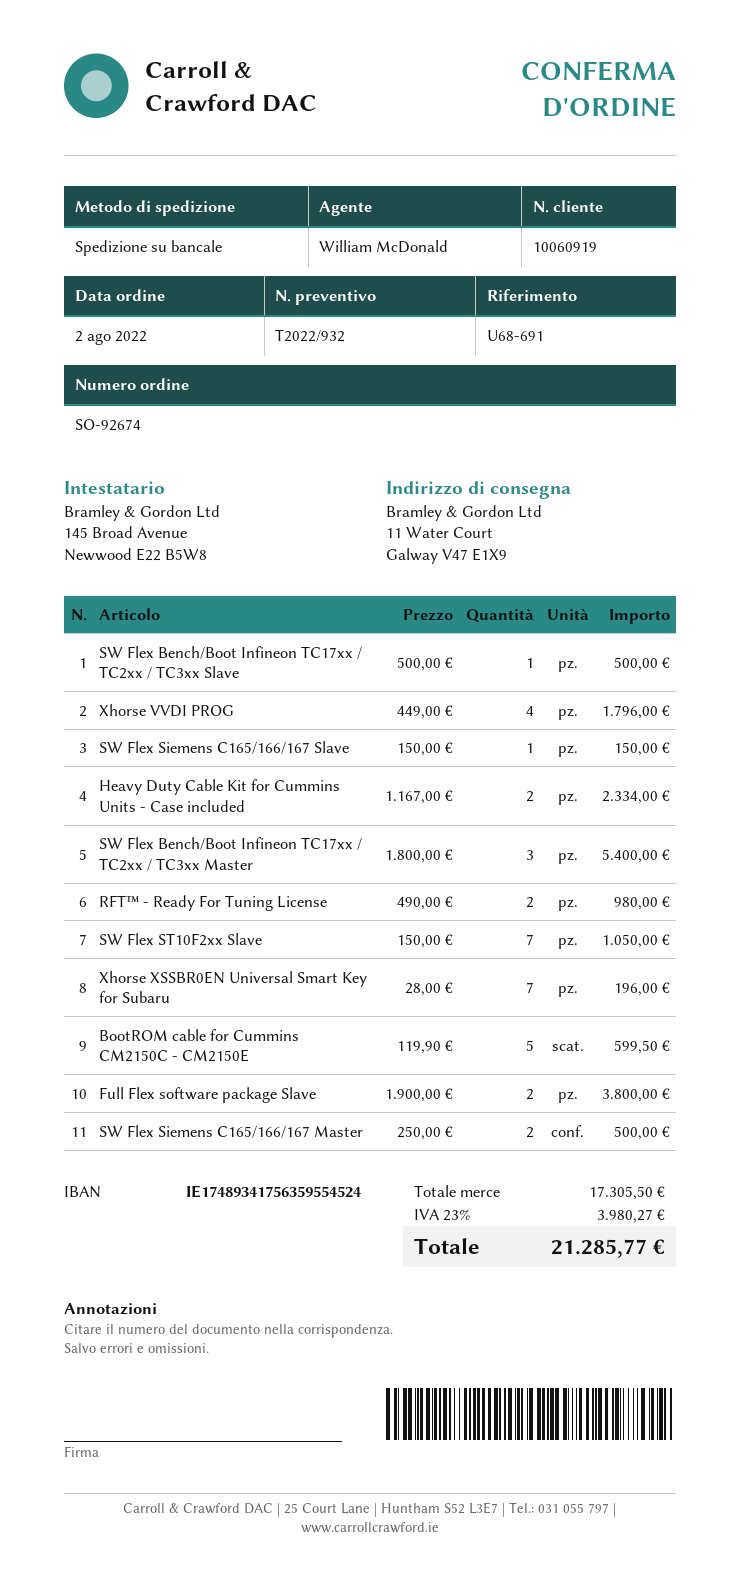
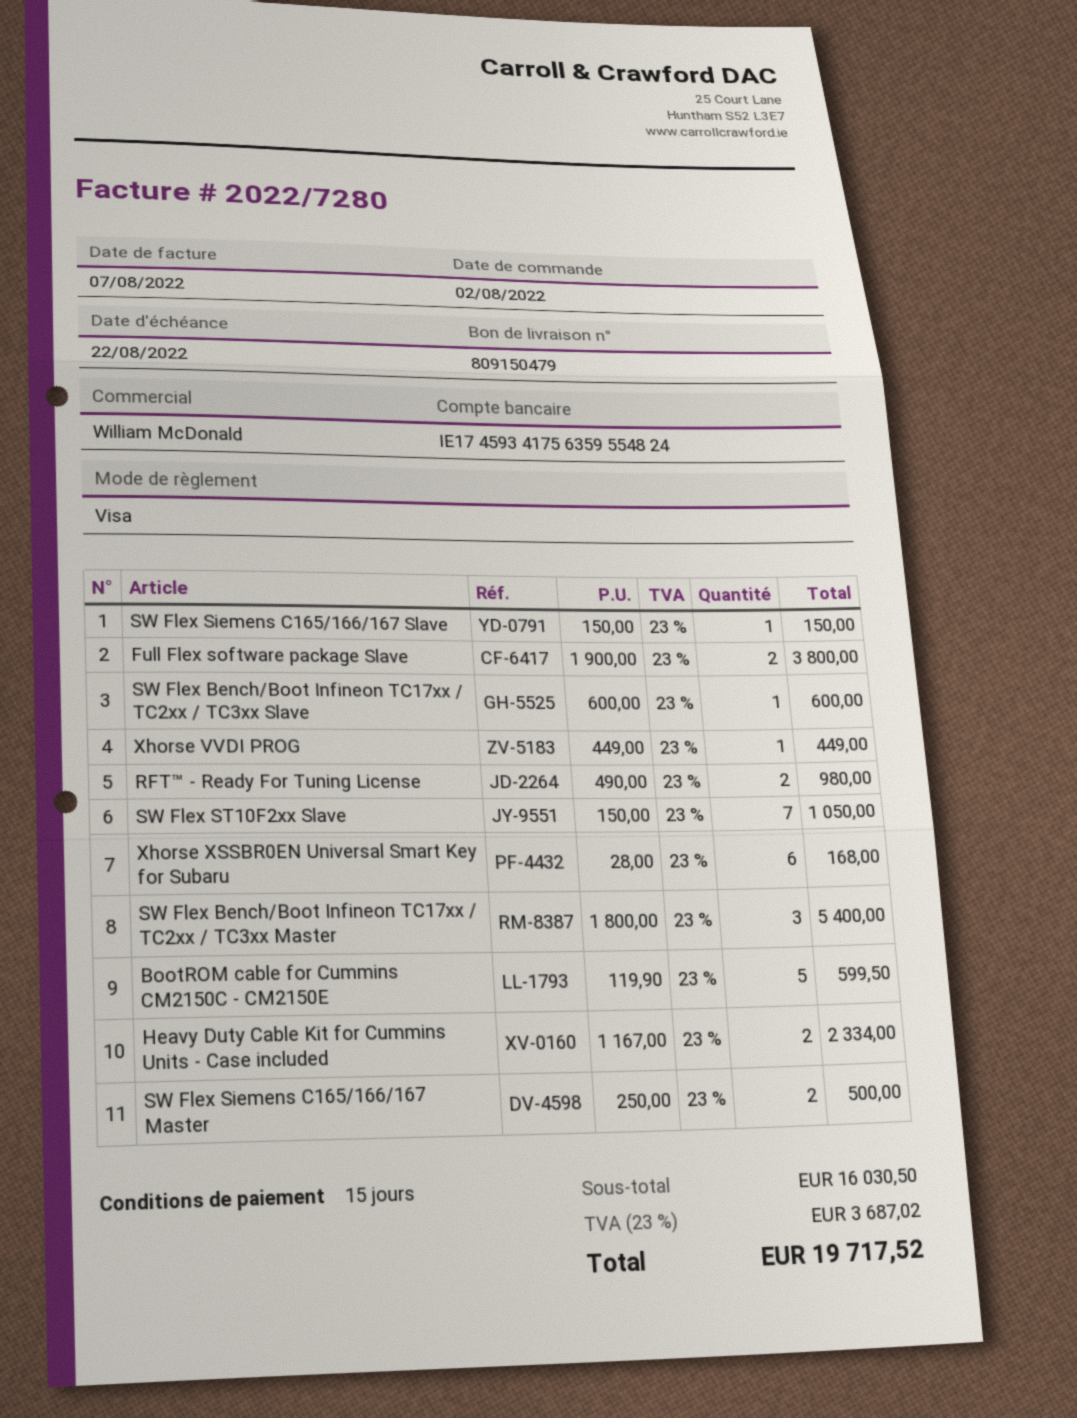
bank account: IE17489341756359554524 -> IE17459341756359554824
SW Flex Bench/Boot Infineon TC17xx / TC2xx / TC3xx Slave: 1 x 500.00 = 500.00 -> 1 x 600.00 = 600.00
Xhorse VVDI PROG: 4 x 449.00 = 1796.00 -> 1 x 449.00 = 449.00
Xhorse XSSBR0EN Universal Smart Key for Subaru: 7 x 28.00 = 196.00 -> 6 x 28.00 = 168.00
subtotal: 17305.50 -> 16030.50
tax: 23% = 3980.27 -> 23% = 3687.02
total: 21285.77 -> 19717.52

